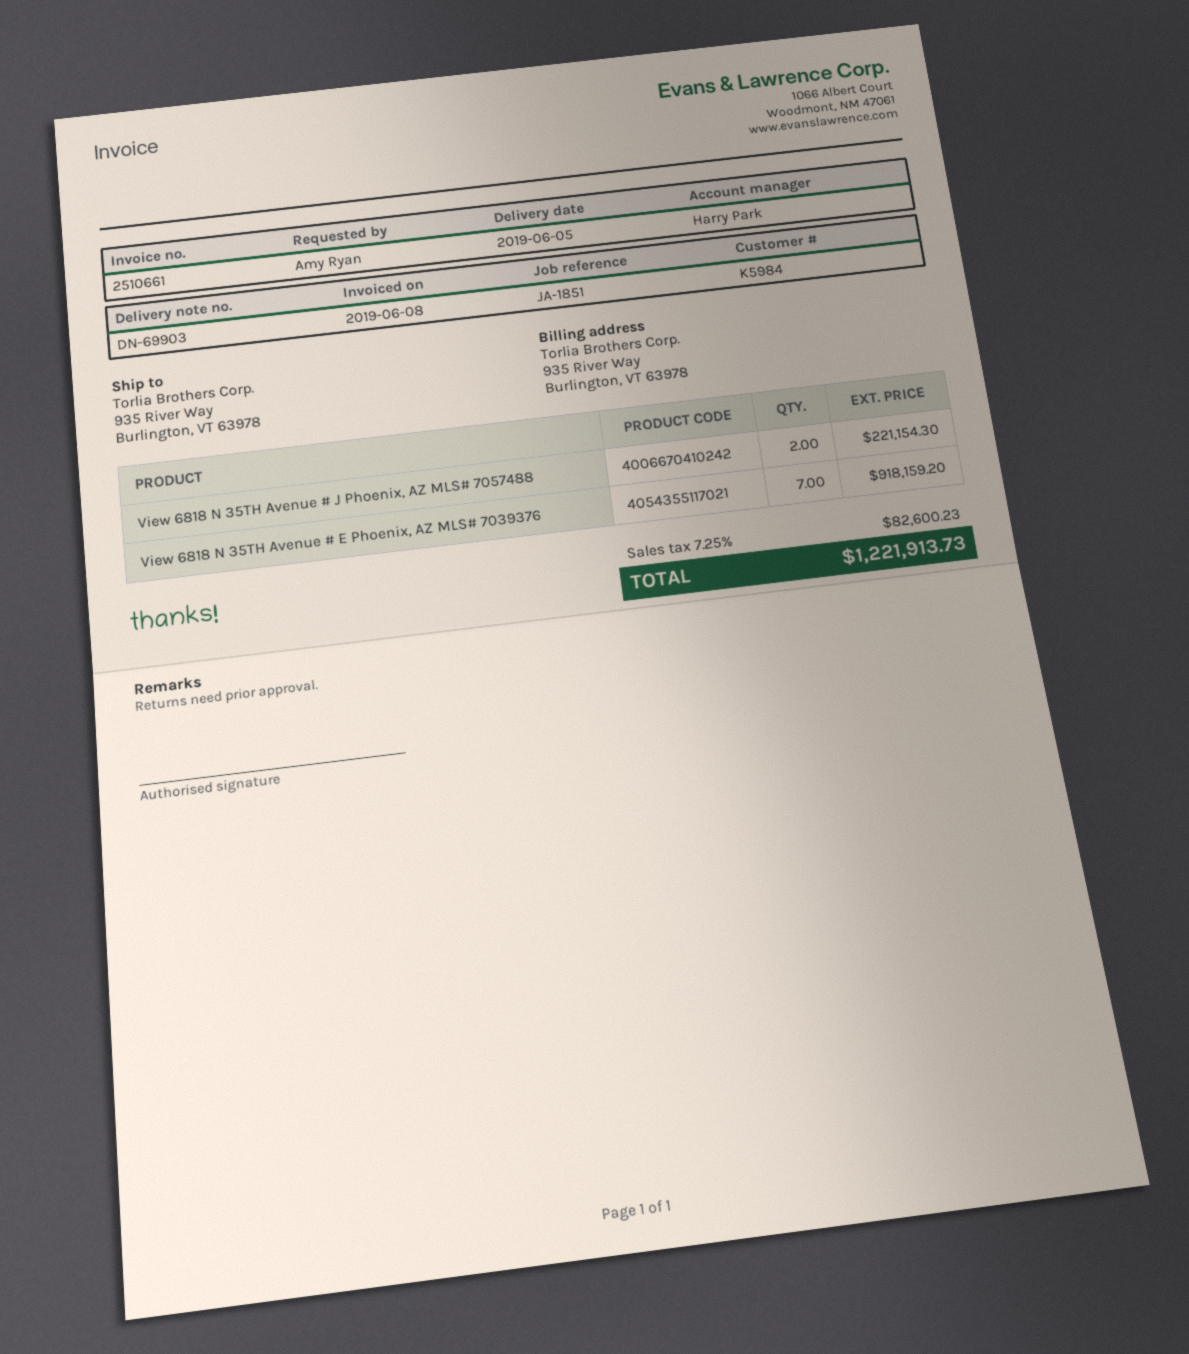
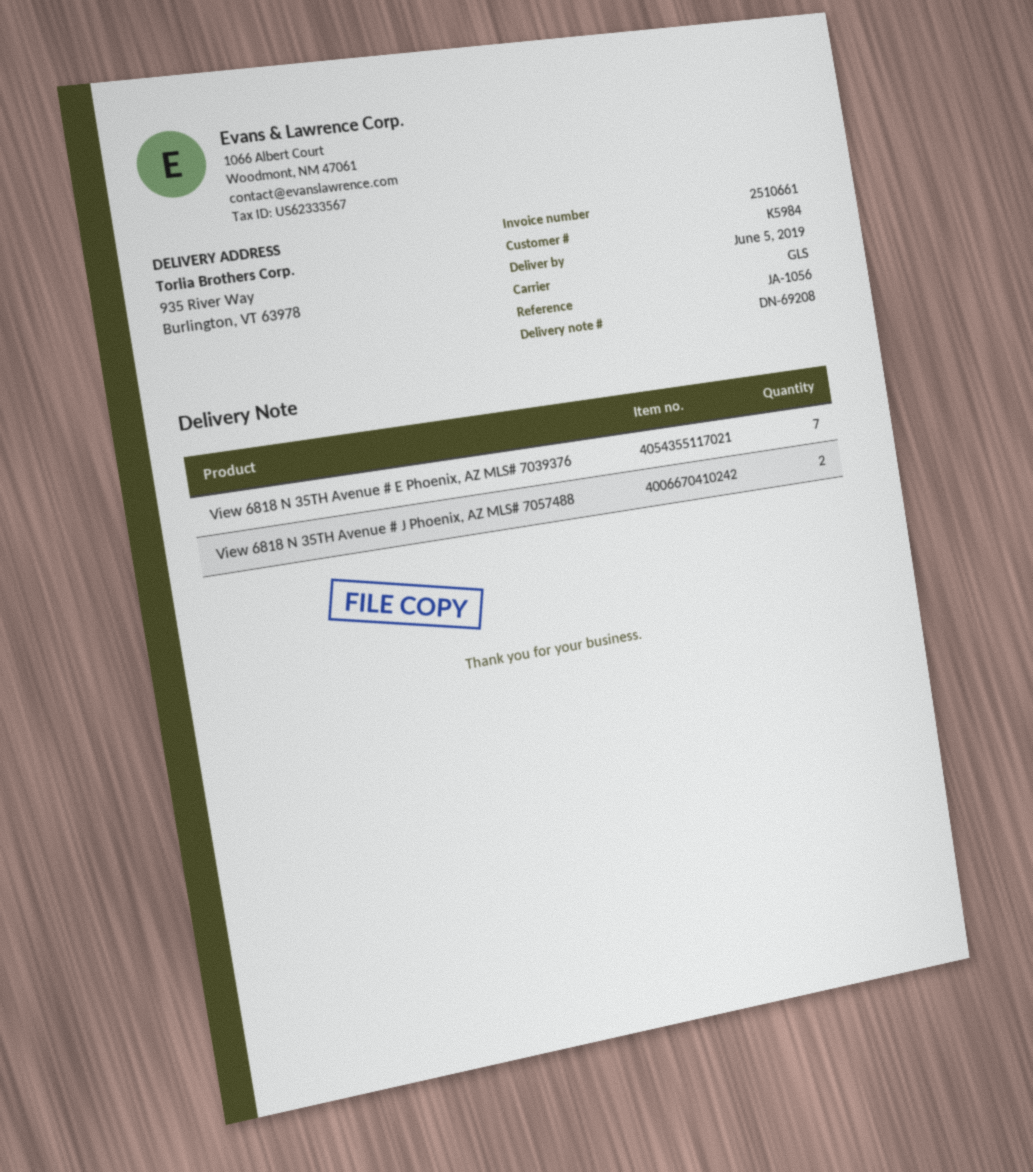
delivery note number: DN-69903 -> DN-69208
reference: JA-1851 -> JA-1056

